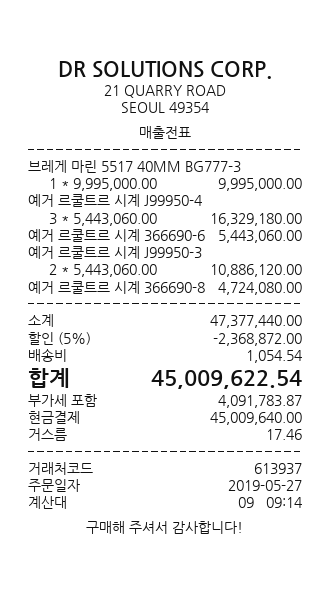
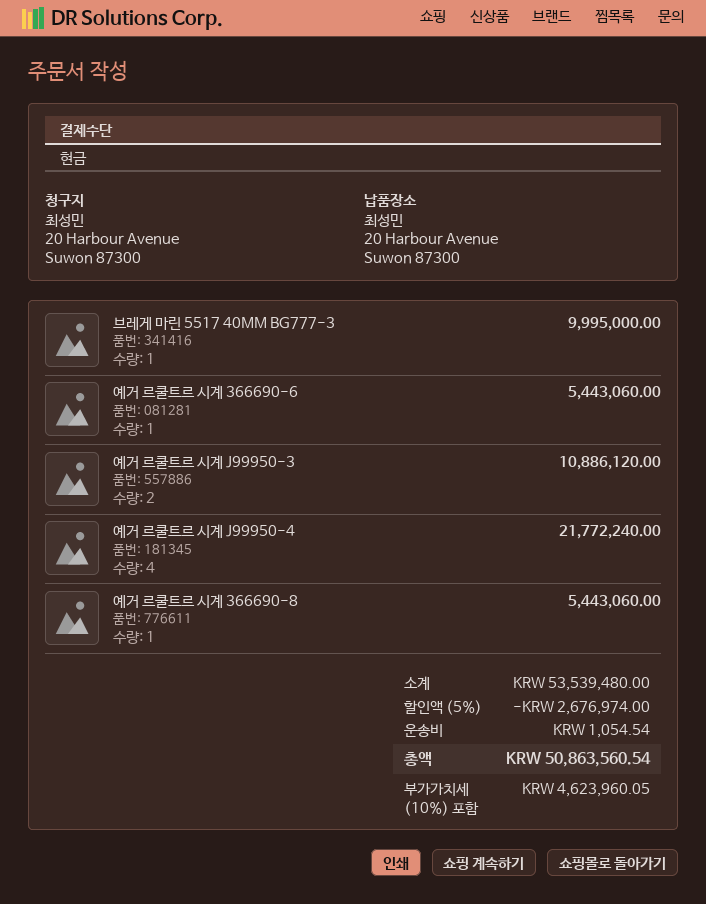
예거 르쿨트르 시계 J99950-4: 3 for 16329180.00 -> 4 for 21772240.00
예거 르쿨트르 시계 366690-8: 1 for 4724080.00 -> 1 for 5443060.00
subtotal: 47377440.00 -> 53539480.00
discount: 5% = 2368872.00 -> 5% = 2676974.00
tax: 4091783.87 -> 4623960.05
total: 45009622.54 -> 50863560.54

